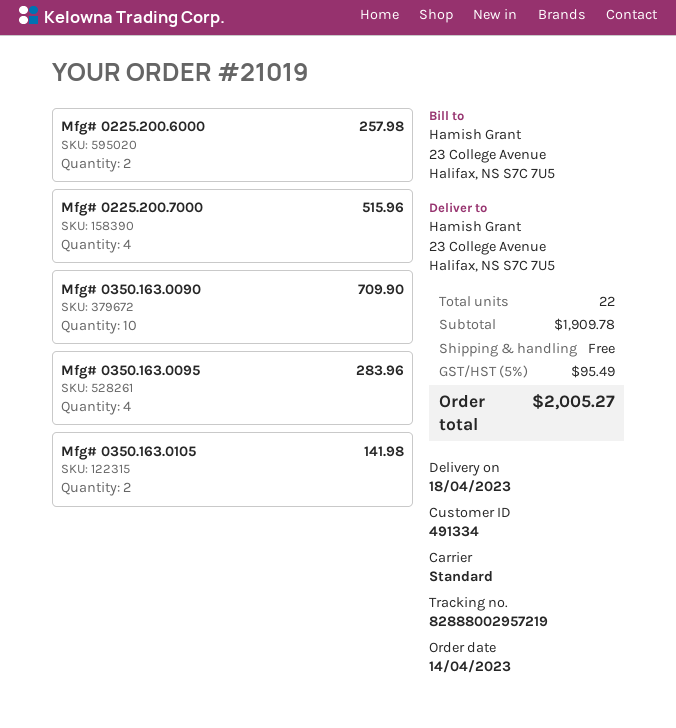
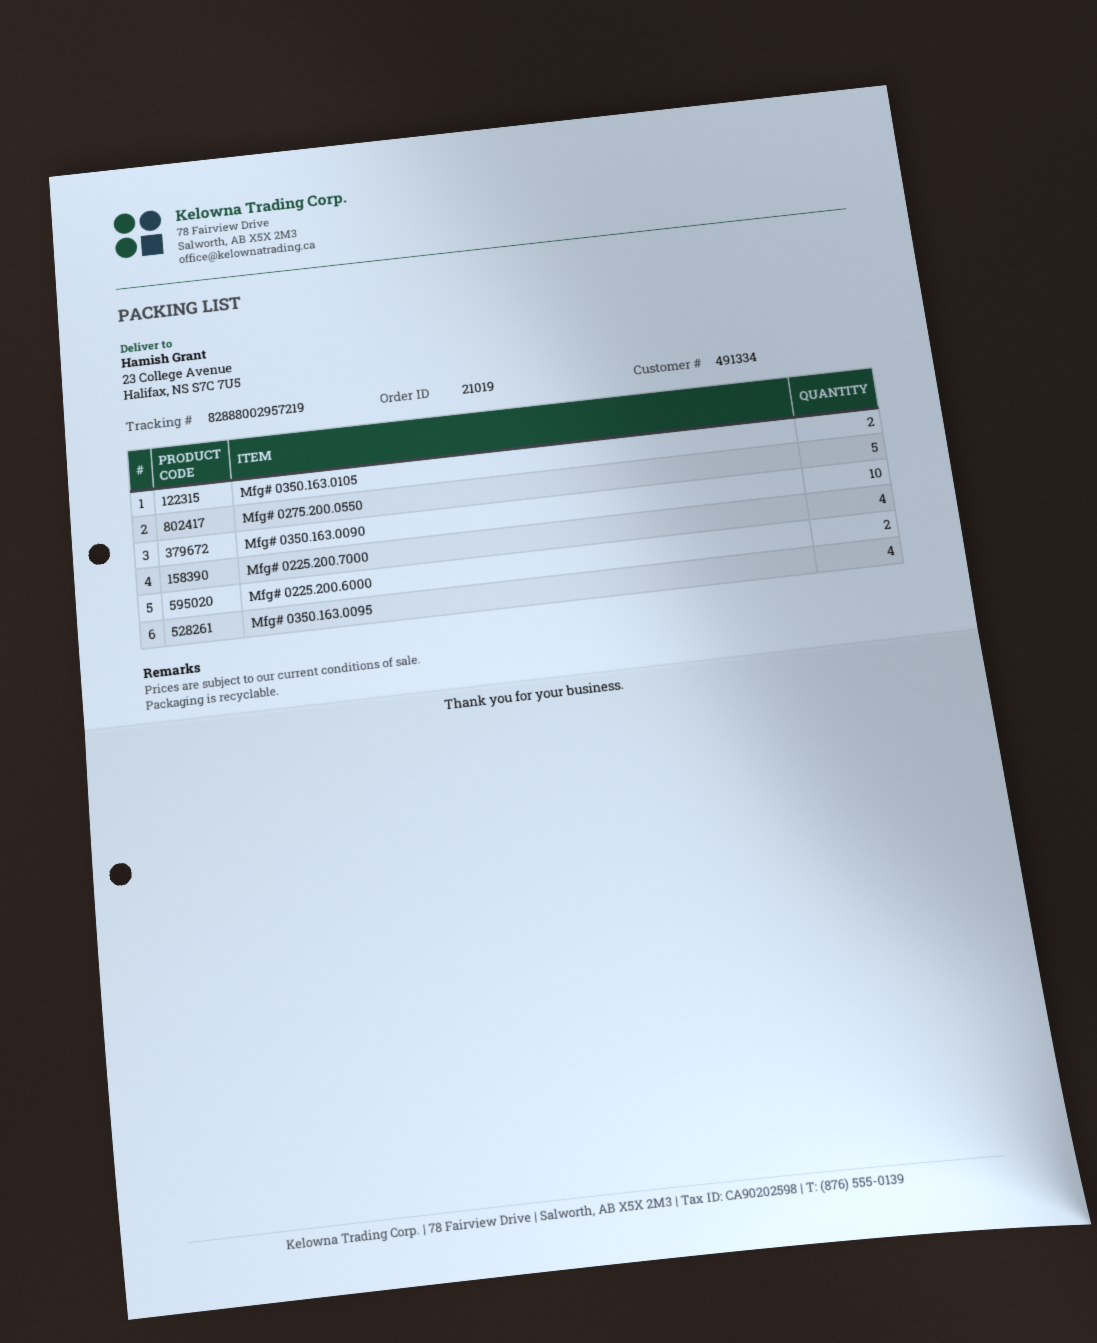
Mfg# 0275.200.0550: none -> 5

